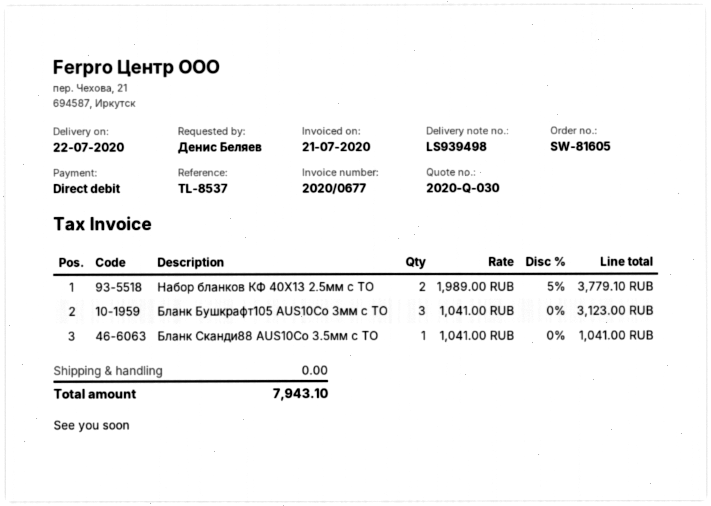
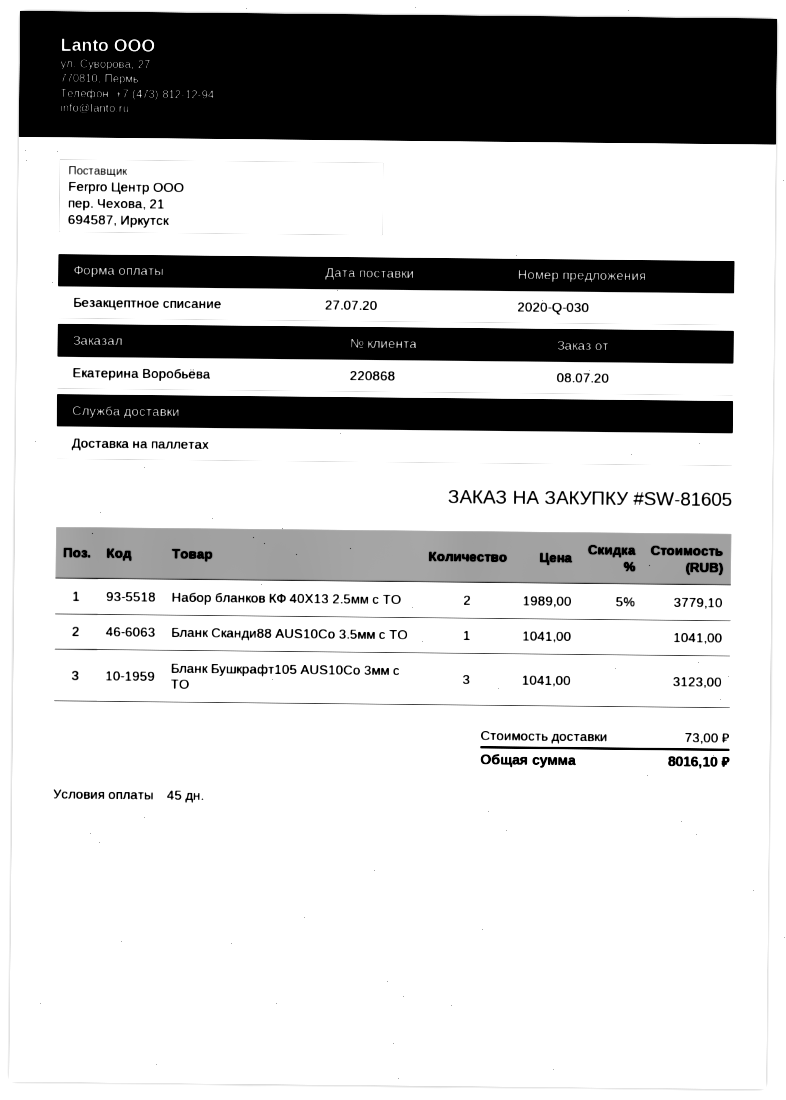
delivery date: 2020-07-22 -> 2020-07-27
ordered by: Денис Беляев -> Екатерина Воробьёва
shipping: 0.00 -> 73.00
total: 7943.10 -> 8016.10

